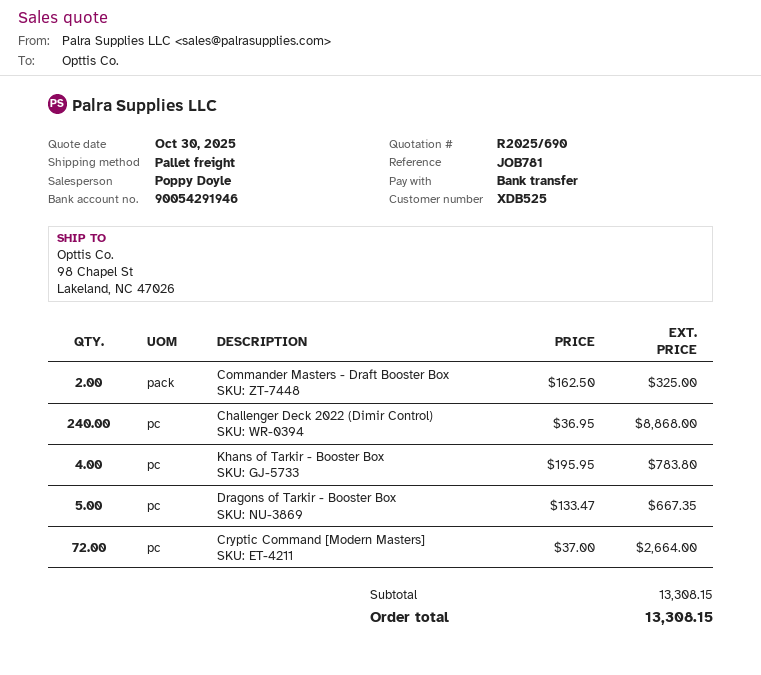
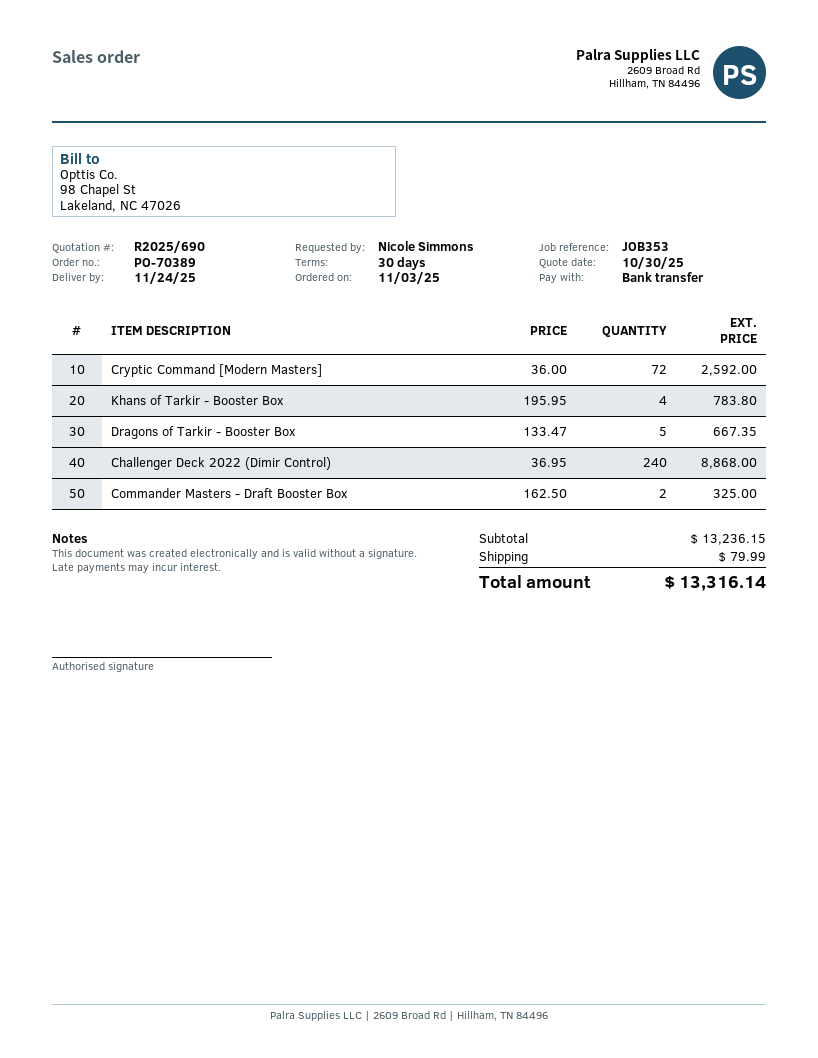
reference: JOB781 -> JOB353
Cryptic Command [Modern Masters]: 72 x 37.00 = 2664.00 -> 72 x 36.00 = 2592.00
subtotal: 13308.15 -> 13236.15
shipping: none -> 79.99
total: 13308.15 -> 13316.14

